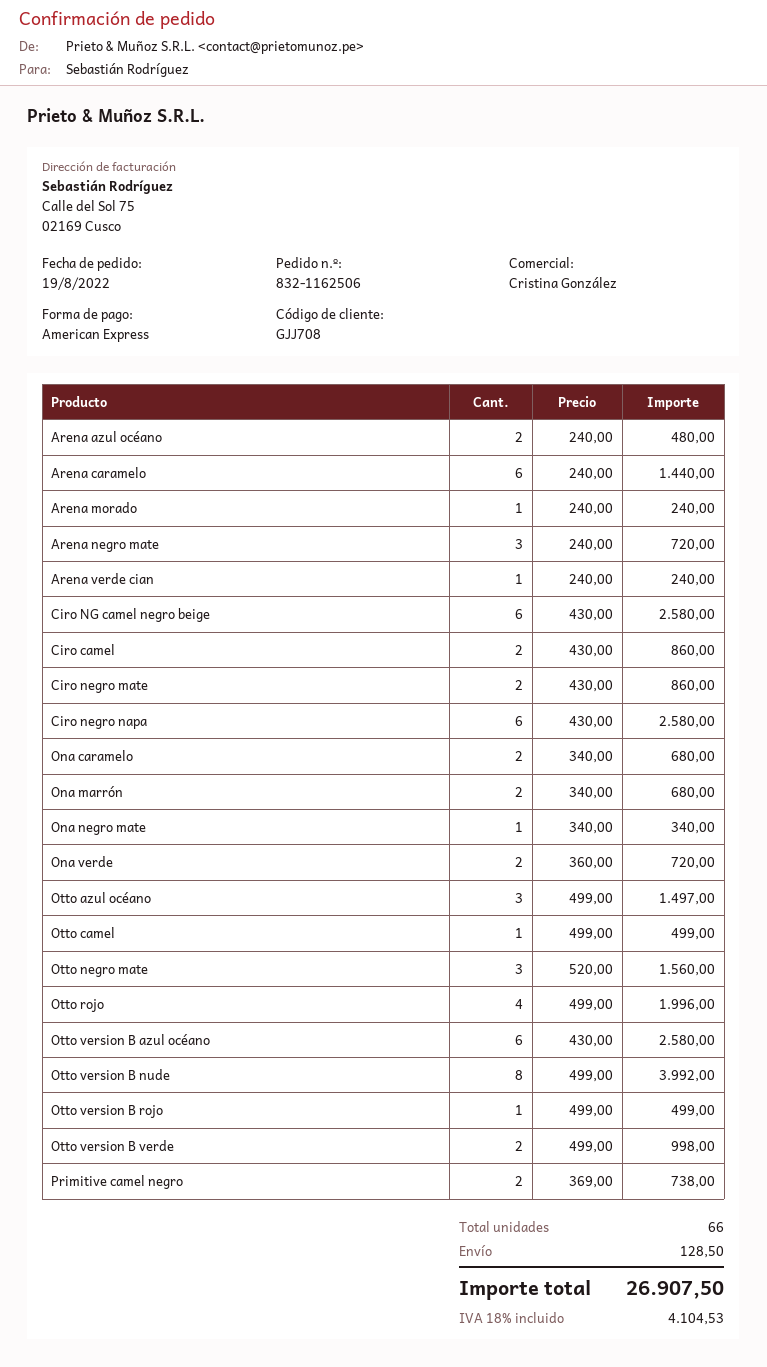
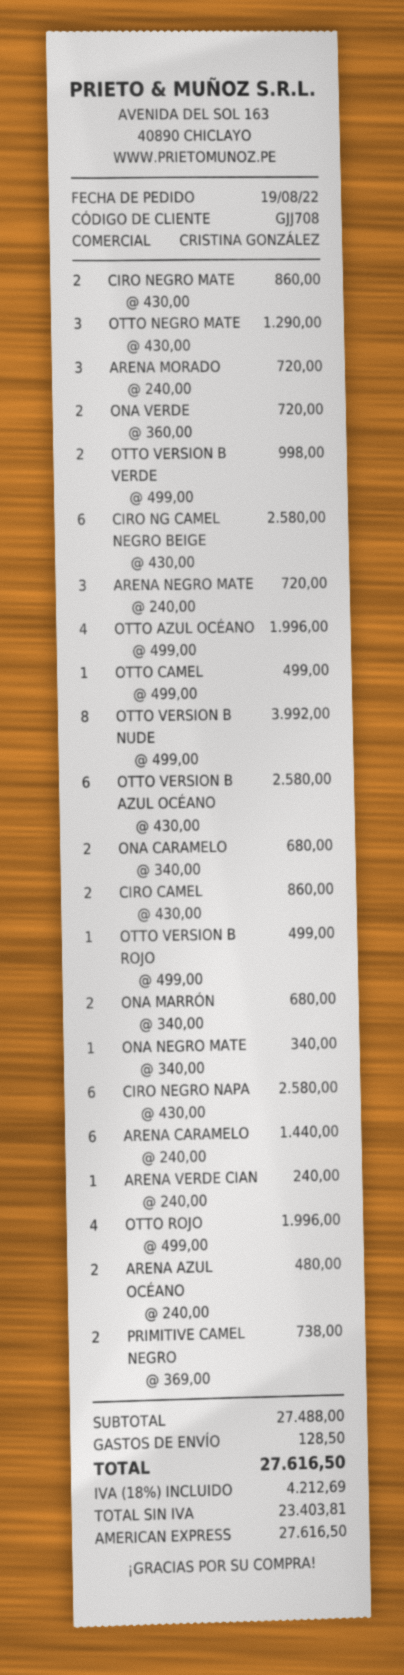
Arena morado: 1 x 240.00 = 240.00 -> 3 x 240.00 = 720.00
Otto azul océano: 3 x 499.00 = 1497.00 -> 4 x 499.00 = 1996.00
Otto negro mate: 3 x 520.00 = 1560.00 -> 3 x 430.00 = 1290.00
tax: 18% = 4104.53 -> 18% = 4212.69
total: 26907.50 -> 27616.50

